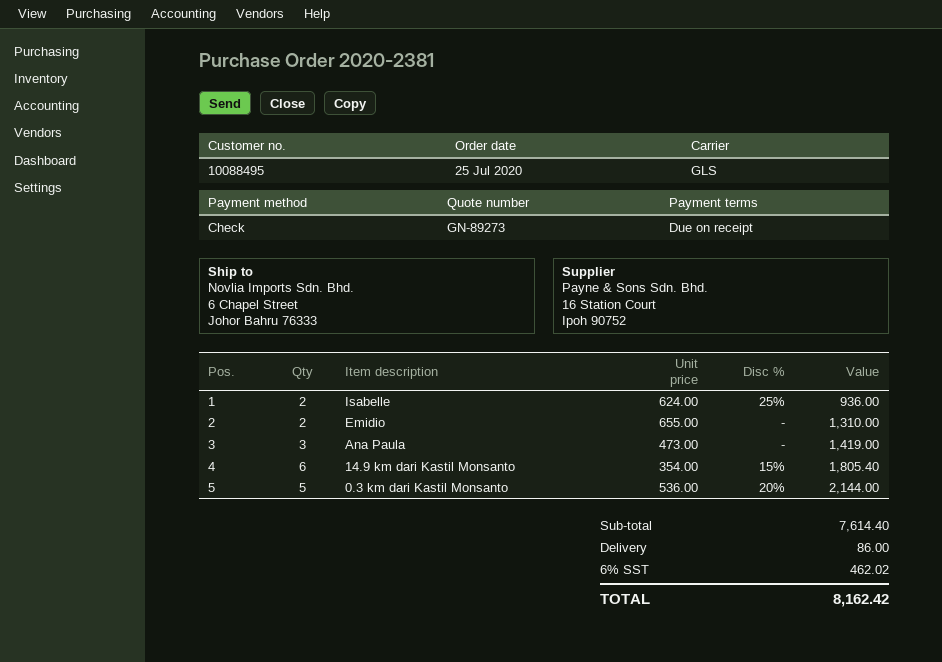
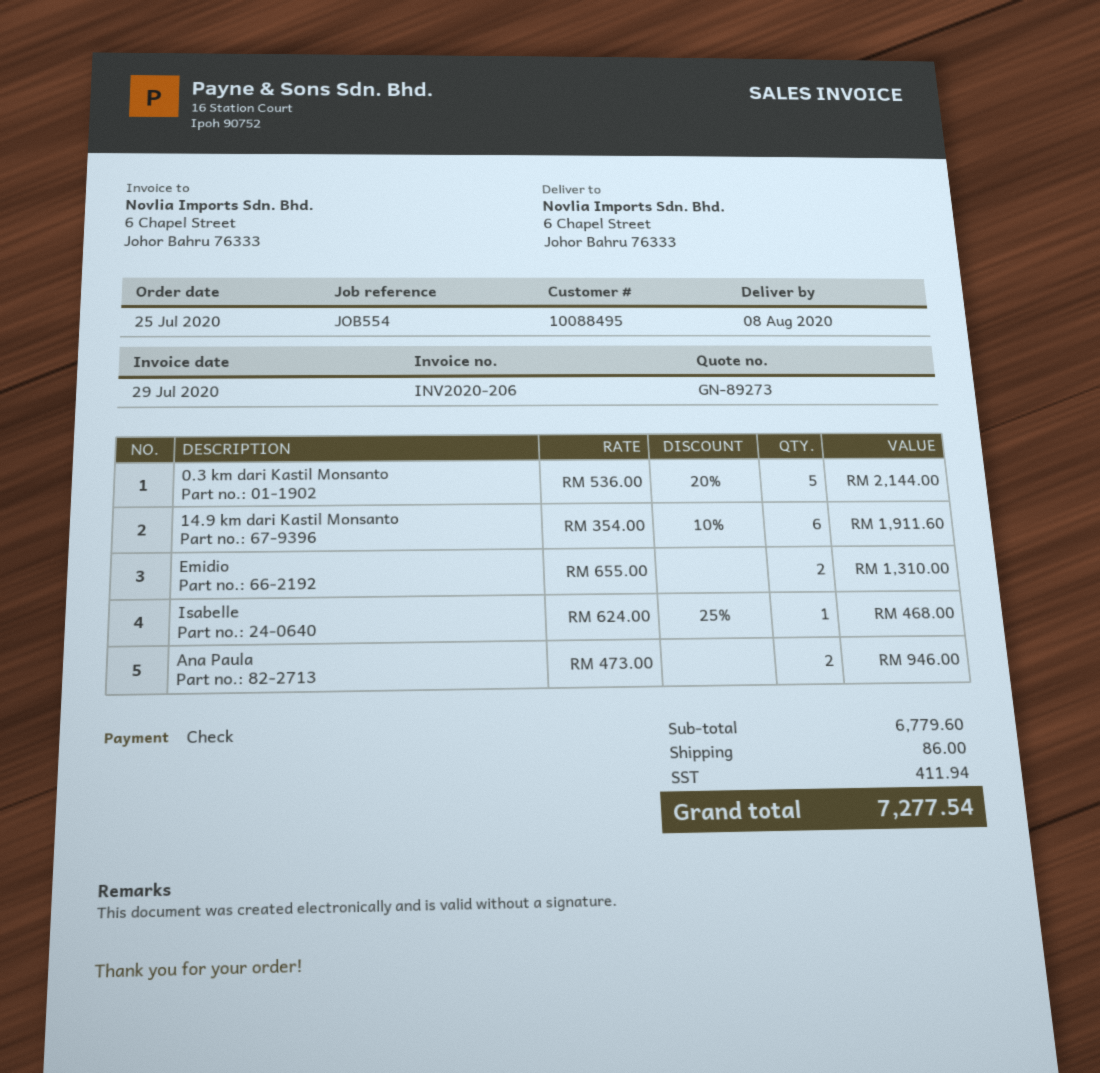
Isabelle: 2 x 624.00 - 25% = 936.00 -> 1 x 624.00 - 25% = 468.00
Ana Paula: 3 x 473.00 = 1419.00 -> 2 x 473.00 = 946.00
14.9 km dari Kastil Monsanto: 6 x 354.00 - 15% = 1805.40 -> 6 x 354.00 - 10% = 1911.60
subtotal: 7614.40 -> 6779.60
tax: 462.02 -> 411.94
total: 8162.42 -> 7277.54

